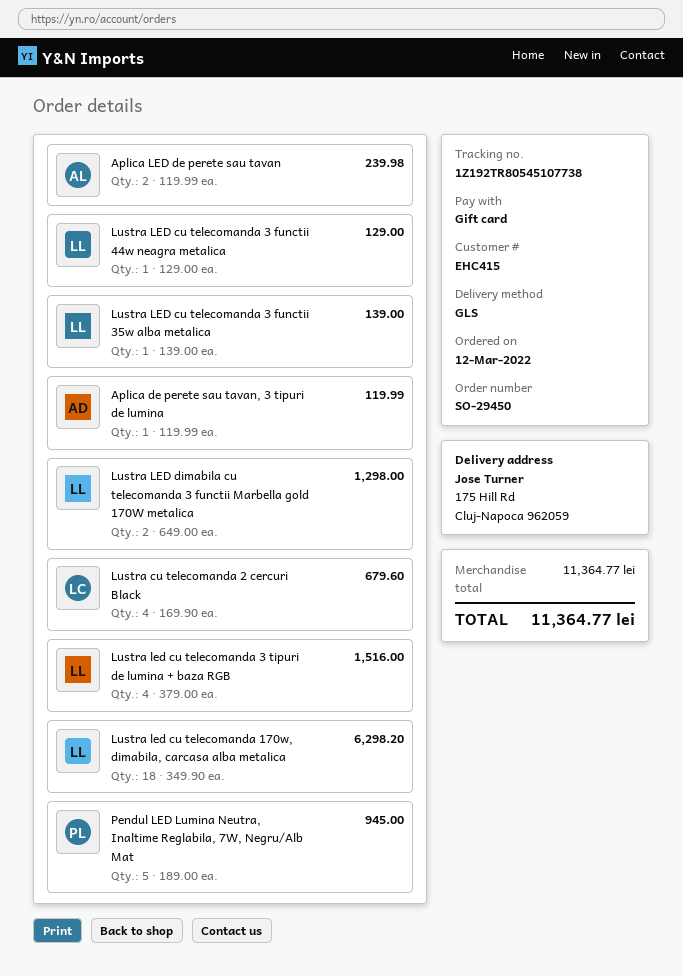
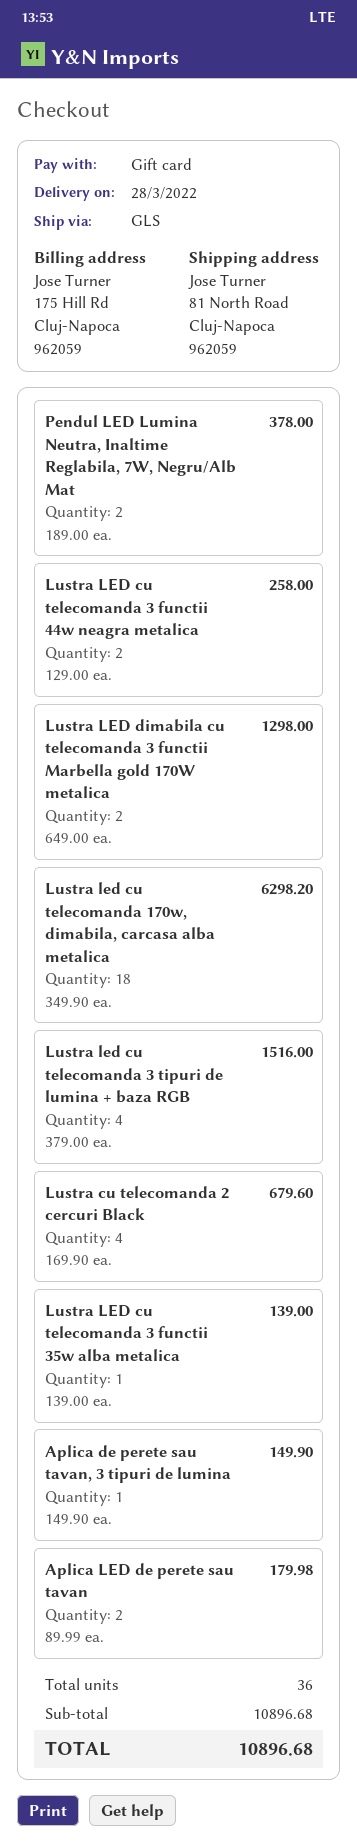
ship to: 175 Hill Rd, Cluj-Napoca 962059 -> 81 North Road, Cluj-Napoca 962059
Aplica LED de perete sau tavan: 2 x 119.99 = 239.98 -> 2 x 89.99 = 179.98
Lustra LED cu telecomanda 3 functii 44w neagra metalica: 1 x 129.00 = 129.00 -> 2 x 129.00 = 258.00
Aplica de perete sau tavan, 3 tipuri de lumina: 1 x 119.99 = 119.99 -> 1 x 149.90 = 149.90
Pendul LED Lumina Neutra, Inaltime Reglabila, 7W, Negru/Alb Mat: 5 x 189.00 = 945.00 -> 2 x 189.00 = 378.00
subtotal: 11364.77 -> 10896.68
total: 11364.77 -> 10896.68

